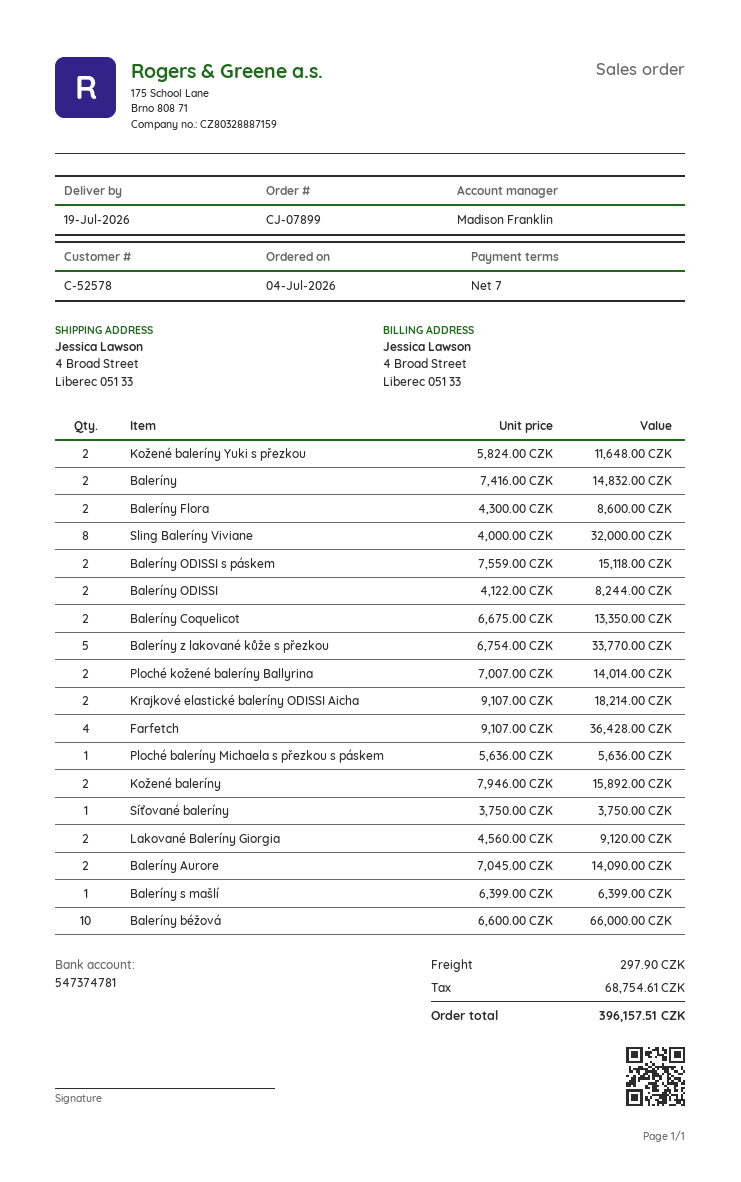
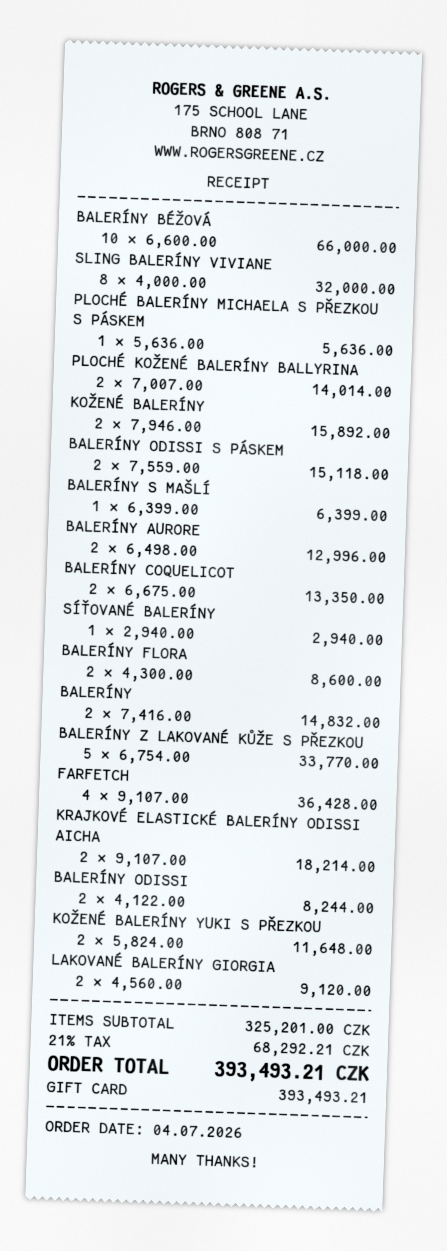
Síťované baleríny: 1 x 3750.00 = 3750.00 -> 1 x 2940.00 = 2940.00
Baleríny Aurore: 2 x 7045.00 = 14090.00 -> 2 x 6498.00 = 12996.00
shipping: 297.90 -> none
tax: 68754.61 -> 68292.21
total: 396157.51 -> 393493.21

